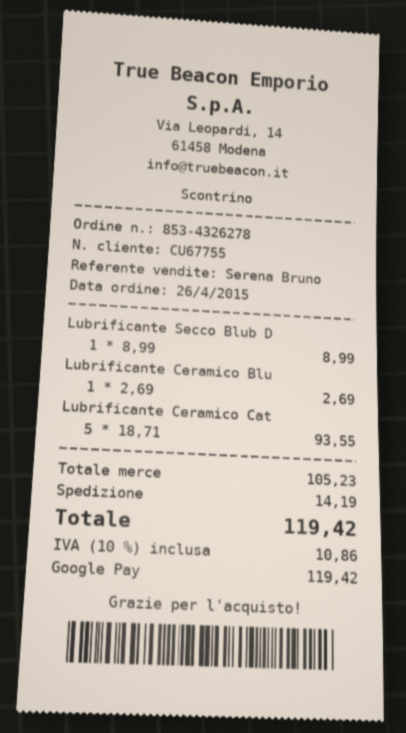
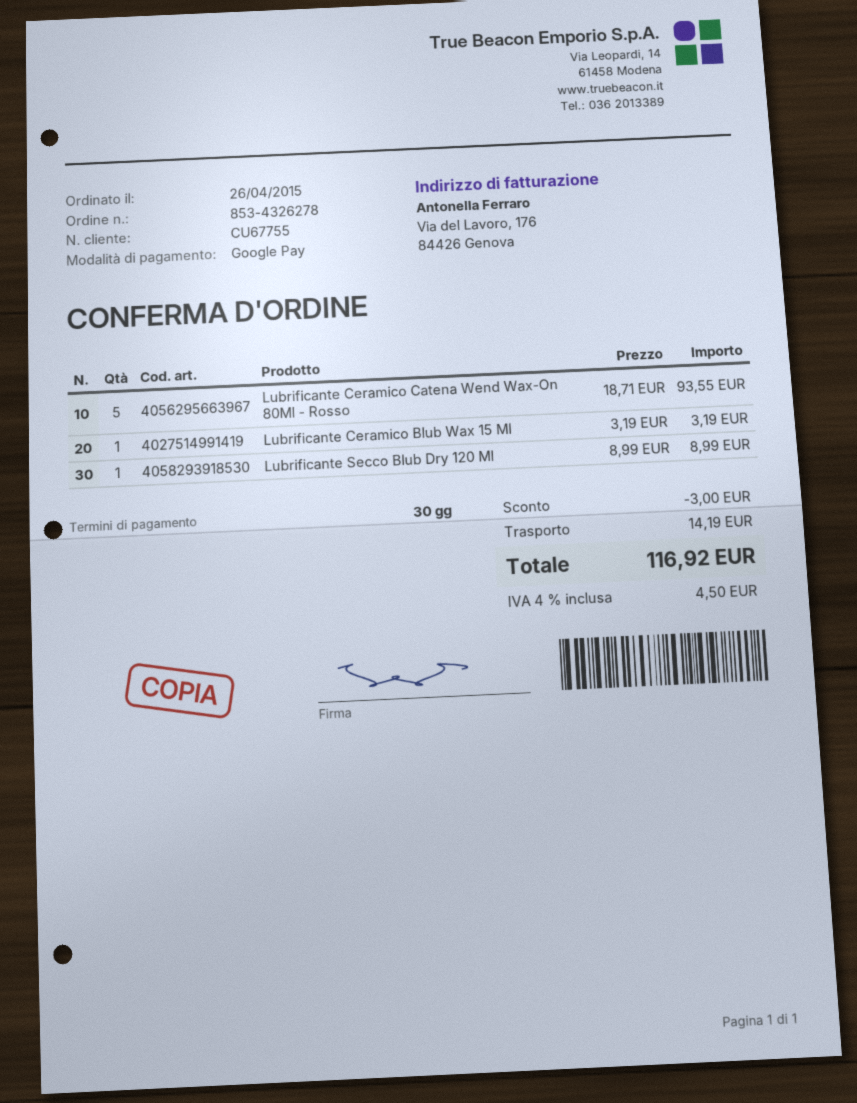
Lubrificante Ceramico Blu: 1 x 2.69 = 2.69 -> 1 x 3.19 = 3.19
discount: none -> 3.00
tax: 10% = 10.86 -> 4% = 4.50
total: 119.42 -> 116.92

